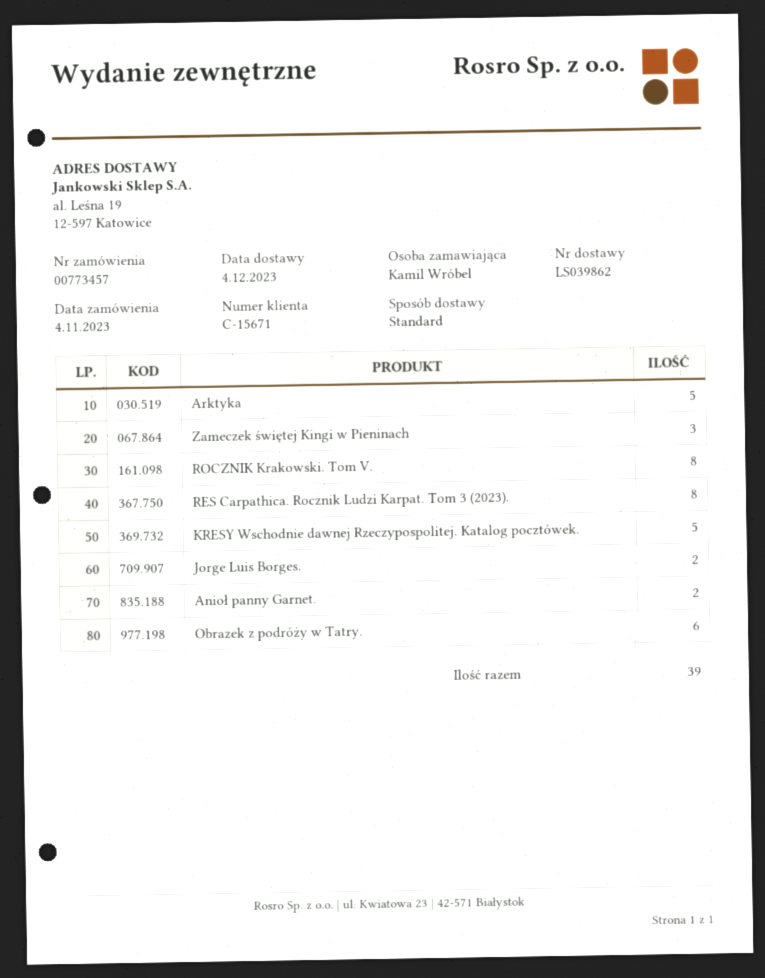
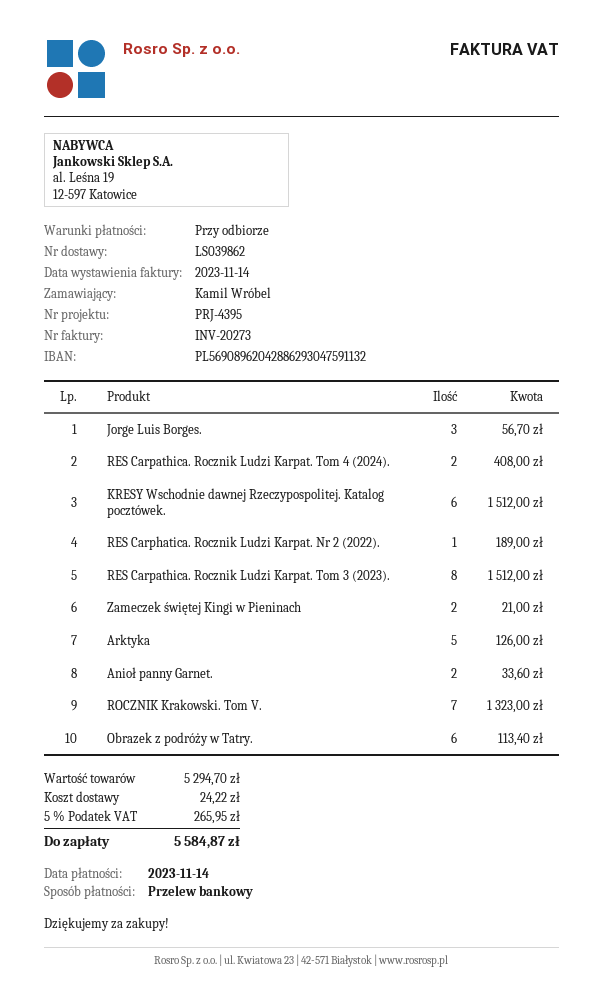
Zameczek świętej Kingi w Pieninach: 3 -> 2
ROCZNIK Krakowski. Tom V.: 8 -> 7
KRESY Wschodnie dawnej Rzeczypospolitej. Katalog pocztówek.: 5 -> 6
Jorge Luis Borges.: 2 -> 3
RES Carpathica. Rocznik Ludzi Karpat. Tom 4 (2024).: none -> 2
RES Carphatica. Rocznik Ludzi Karpat. Nr 2 (2022).: none -> 1

